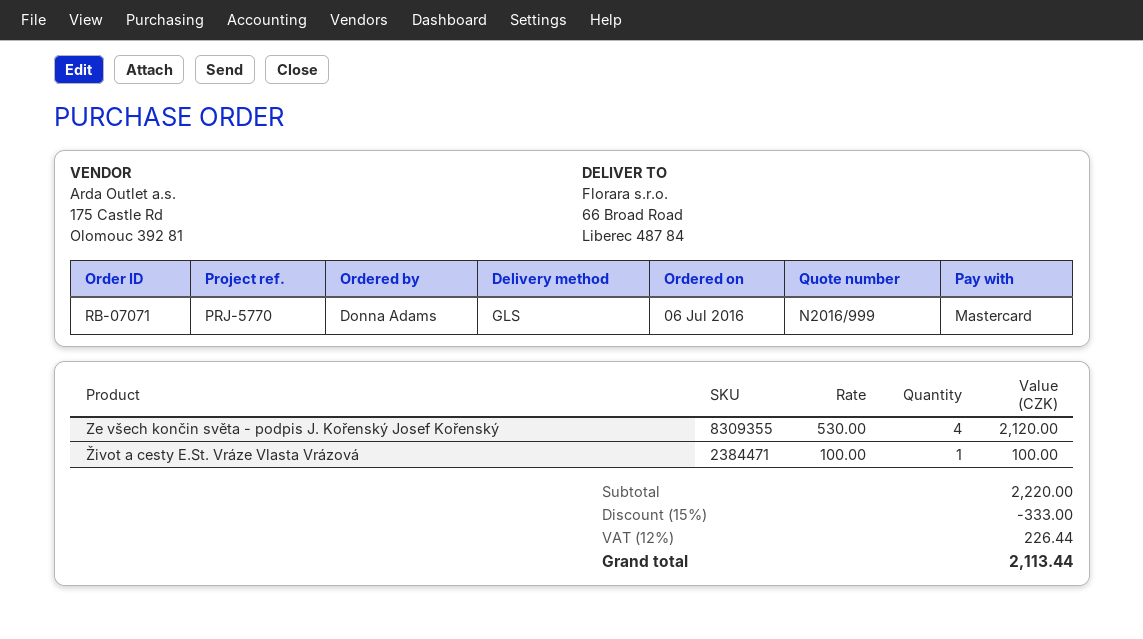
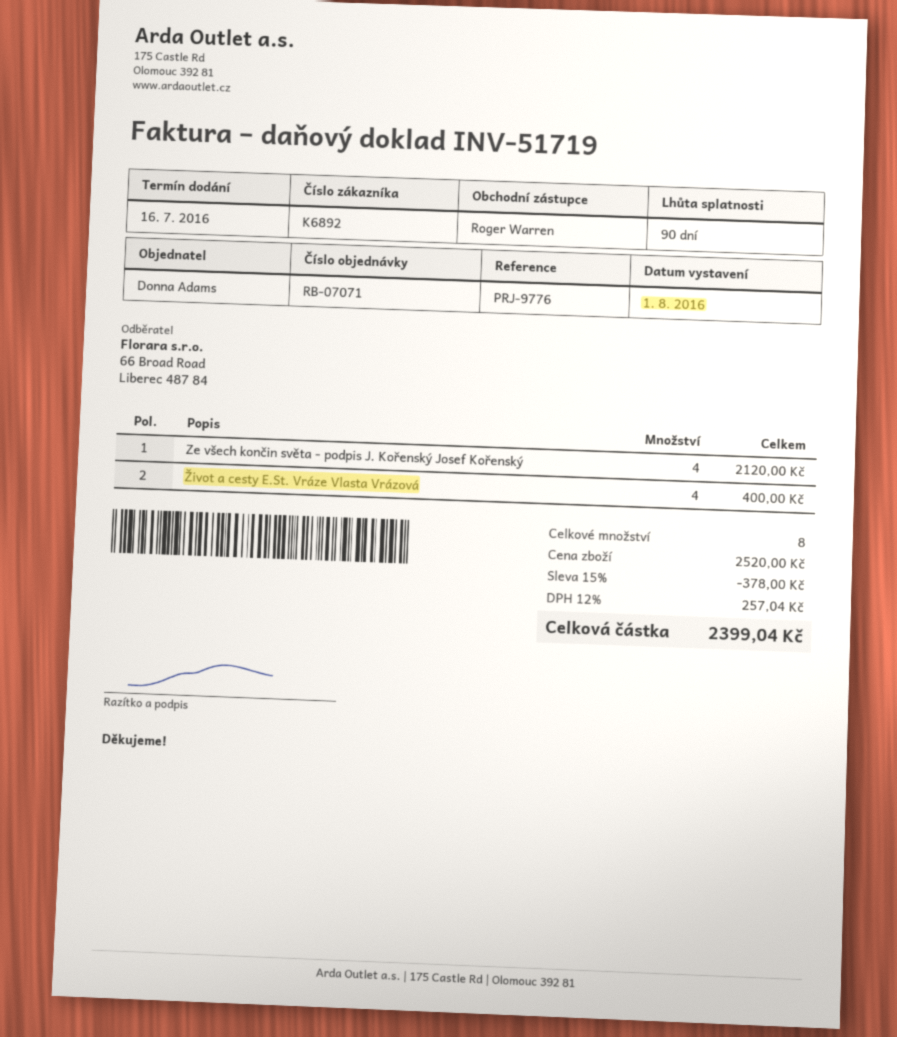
reference: PRJ-5770 -> PRJ-9776
Život a cesty E.St. Vráze Vlasta Vrázová: 1 for 100.00 -> 4 for 400.00
subtotal: 2220.00 -> 2520.00
discount: 15% = 333.00 -> 15% = 378.00
tax: 12% = 226.44 -> 12% = 257.04
total: 2113.44 -> 2399.04

